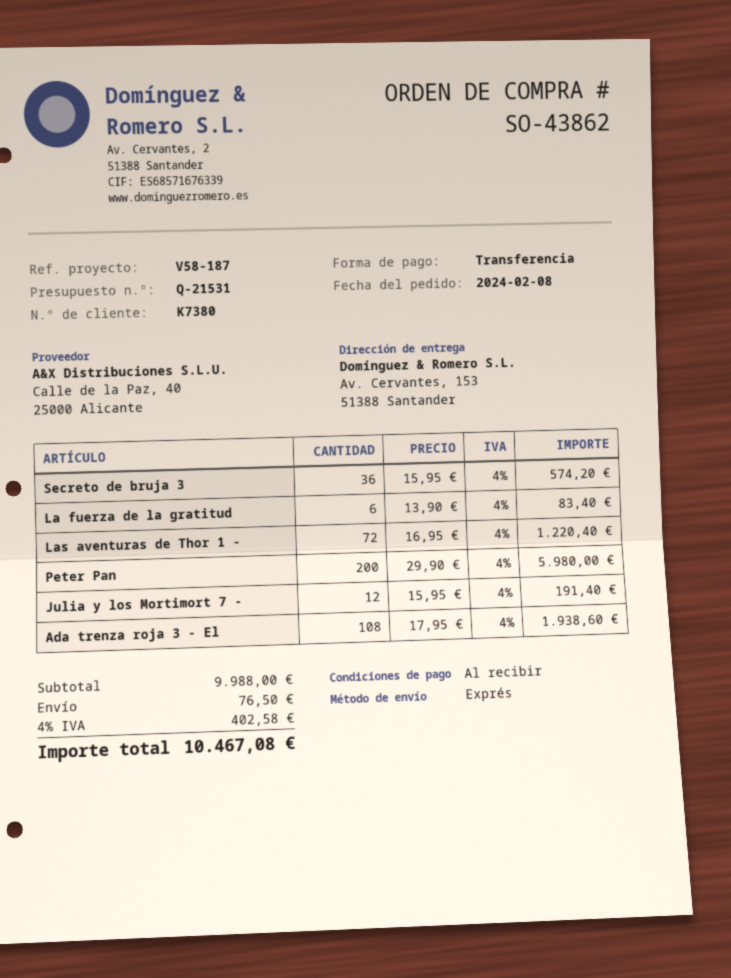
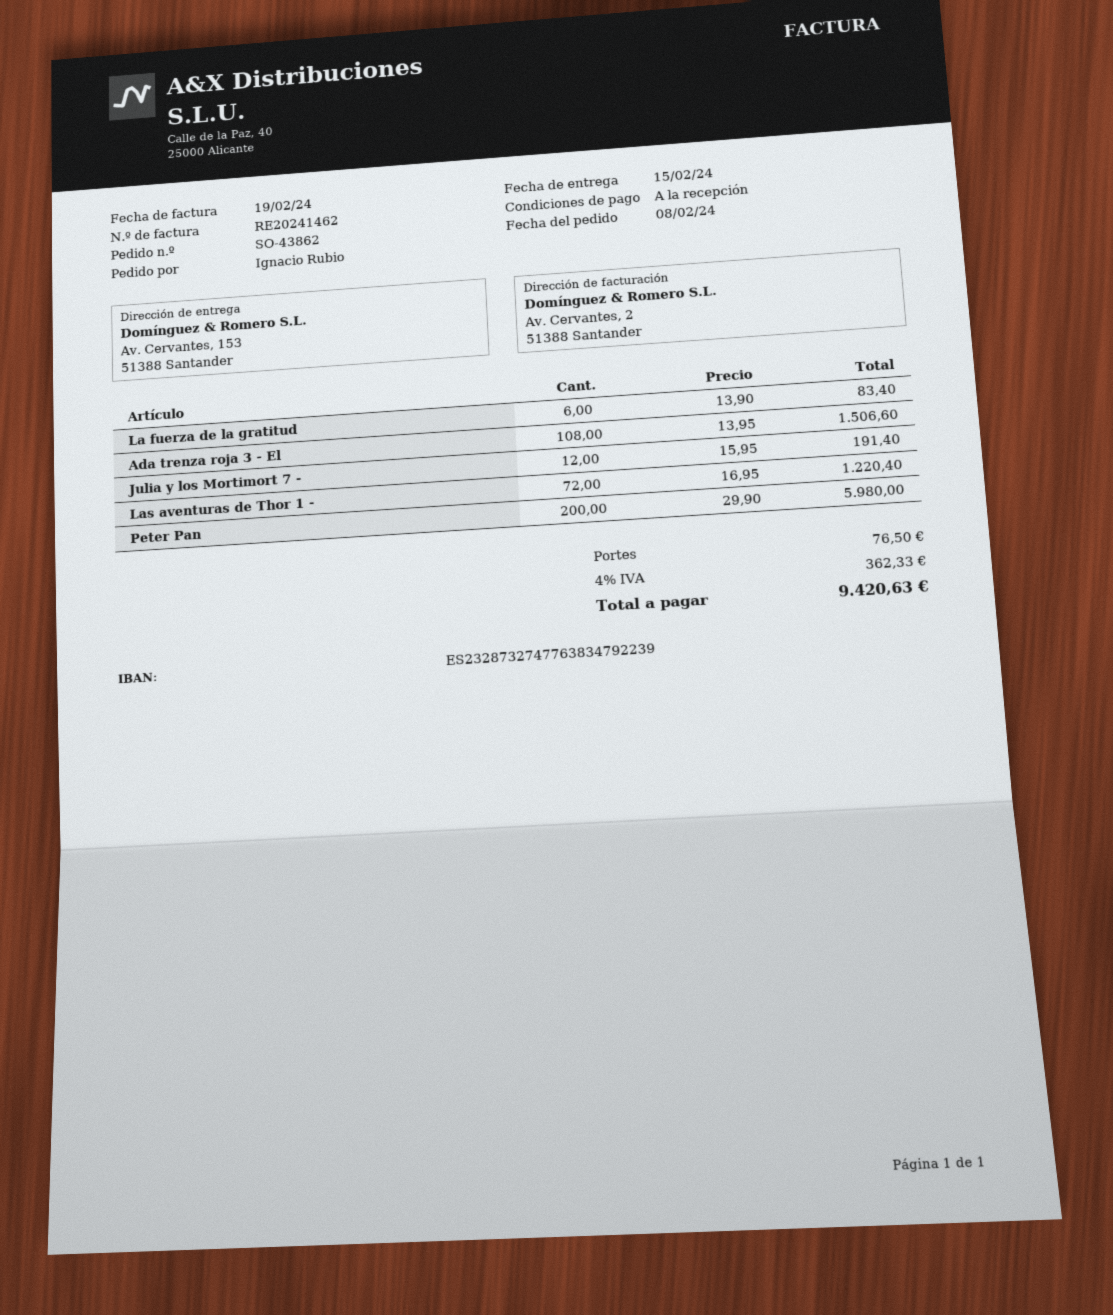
Secreto de bruja 3: 36 x 15.95 = 574.20 -> none
Ada trenza roja 3 - El: 108 x 17.95 = 1938.60 -> 108 x 13.95 = 1506.60
tax: 4% = 402.58 -> 4% = 362.33
total: 10467.08 -> 9420.63

